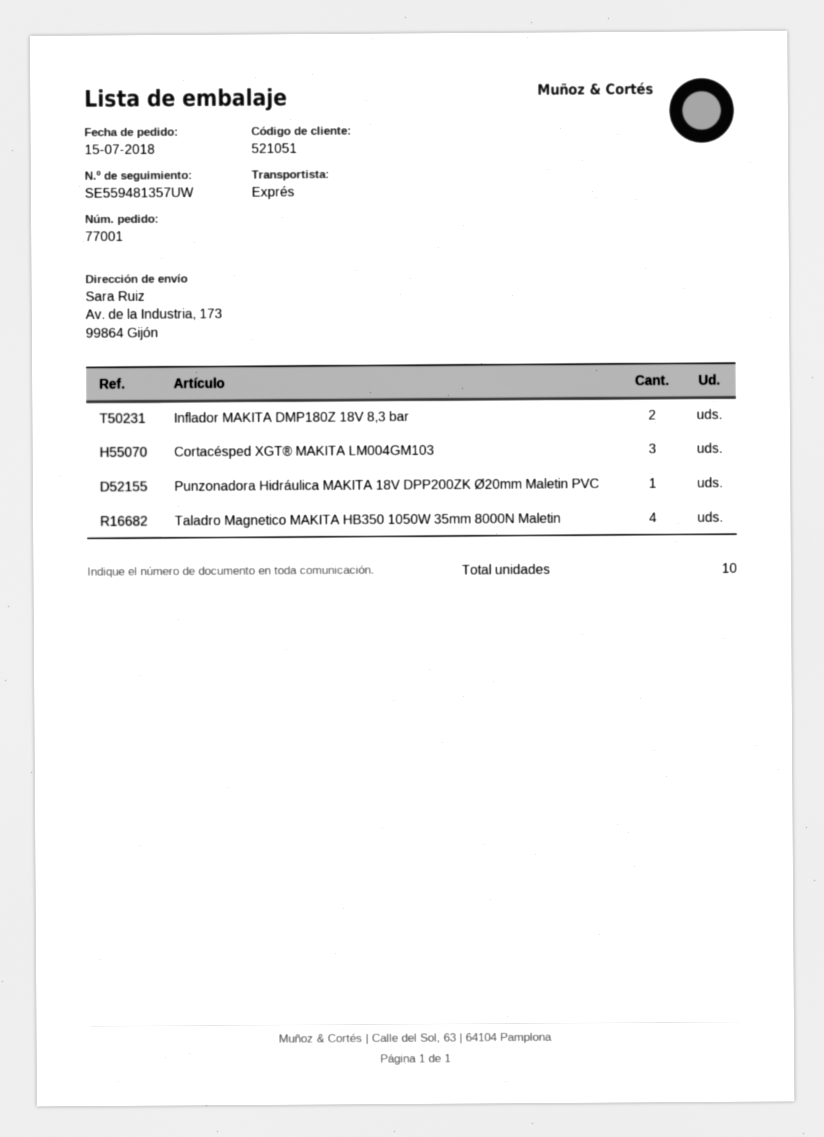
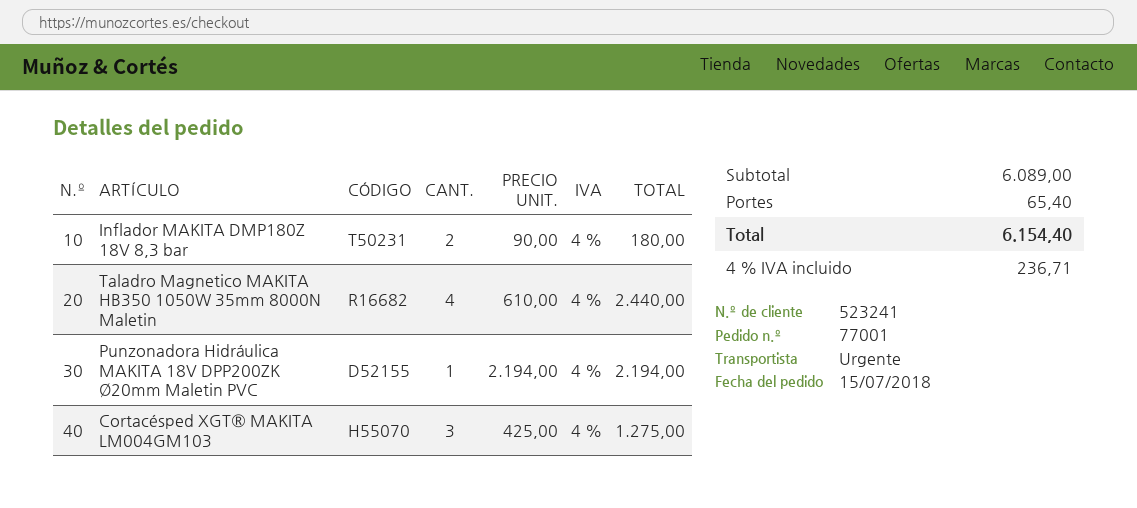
customer number: 521051 -> 523241

